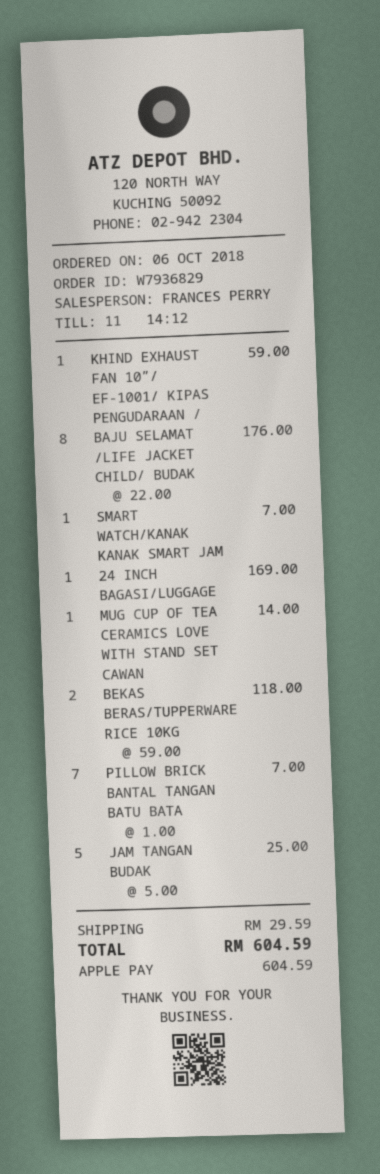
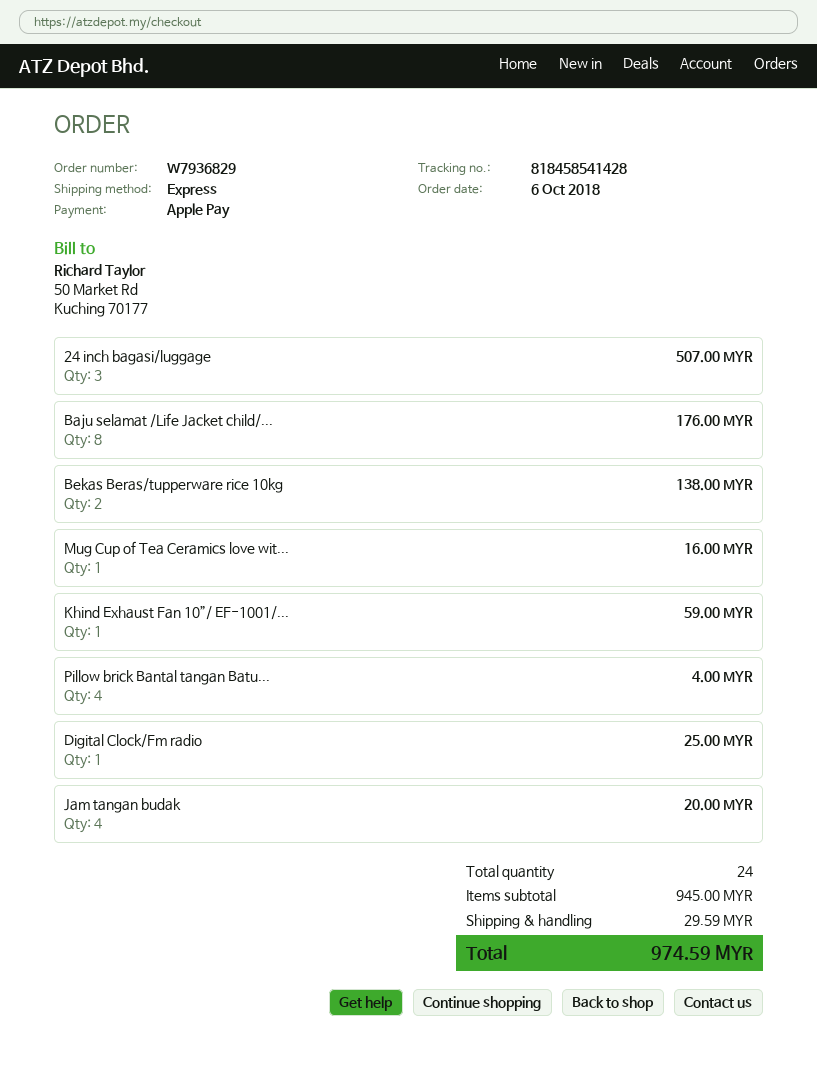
SMART WATCH/KANAK KANAK SMART JAM: 1 for 7.00 -> none
24 INCH BAGASI/LUGGAGE: 1 for 169.00 -> 3 for 507.00
MUG CUP OF TEA CERAMICS LOVE WITH STAND SET CAWAN: 1 for 14.00 -> 1 for 16.00
BEKAS BERAS/TUPPERWARE RICE 10KG: 2 for 118.00 -> 2 for 138.00
PILLOW BRICK BANTAL TANGAN BATU BATA: 7 for 7.00 -> 4 for 4.00
JAM TANGAN BUDAK: 5 for 25.00 -> 4 for 20.00
Digital Clock/Fm radio: none -> 1 for 25.00
total: 604.59 -> 974.59

